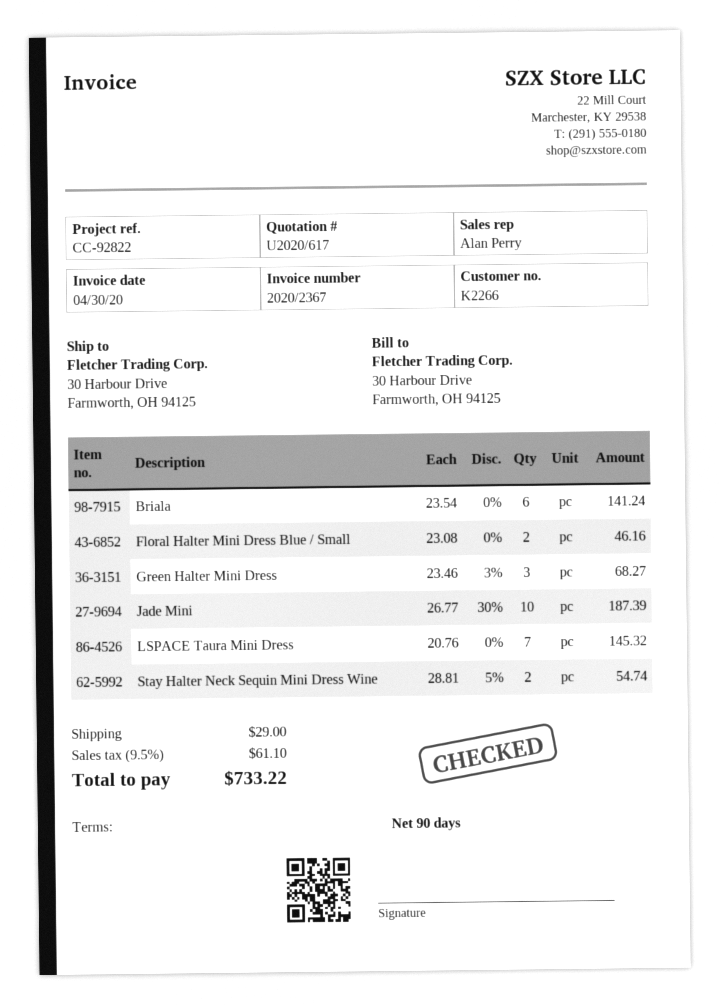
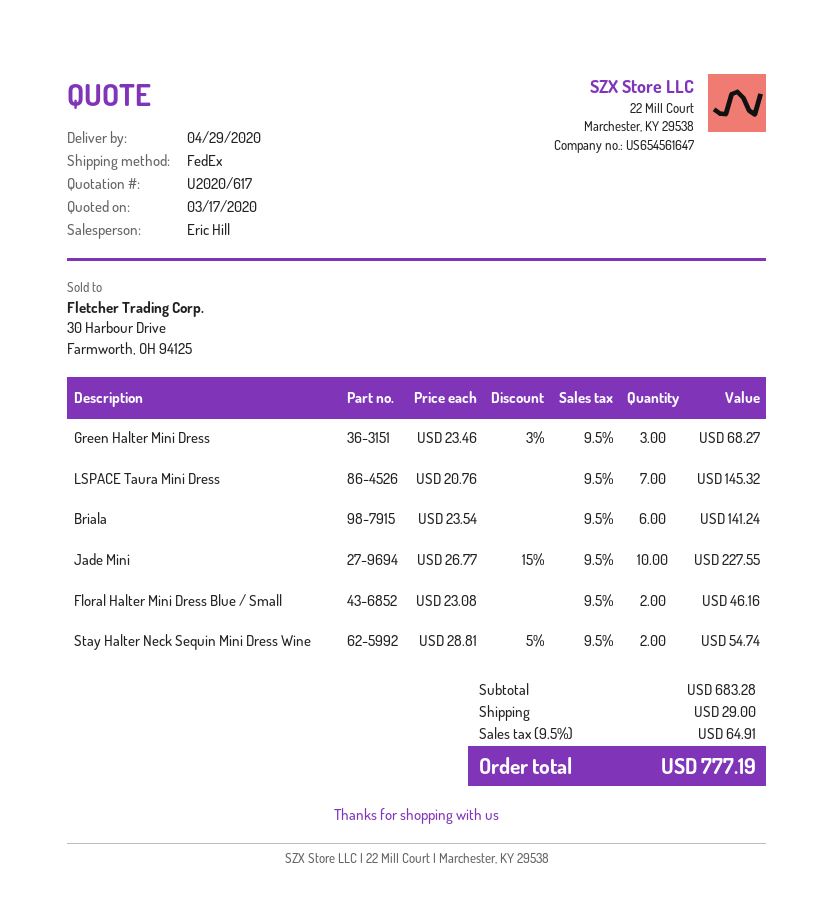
sales rep: Alan Perry -> Eric Hill
Jade Mini: 10 x 26.77 - 30% = 187.39 -> 10 x 26.77 - 15% = 227.55
tax: 9.5% = 61.10 -> 9.5% = 64.91
total: 733.22 -> 777.19

